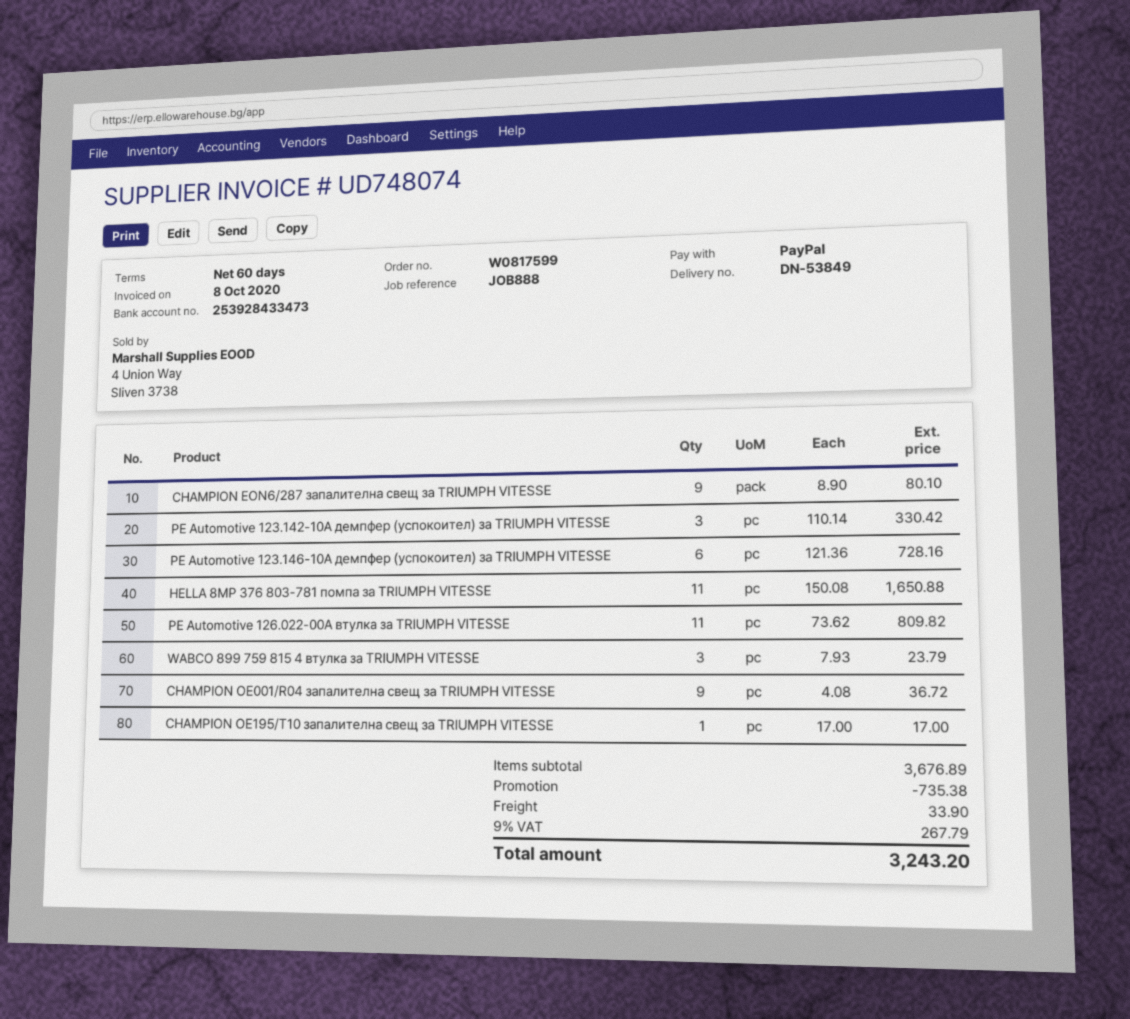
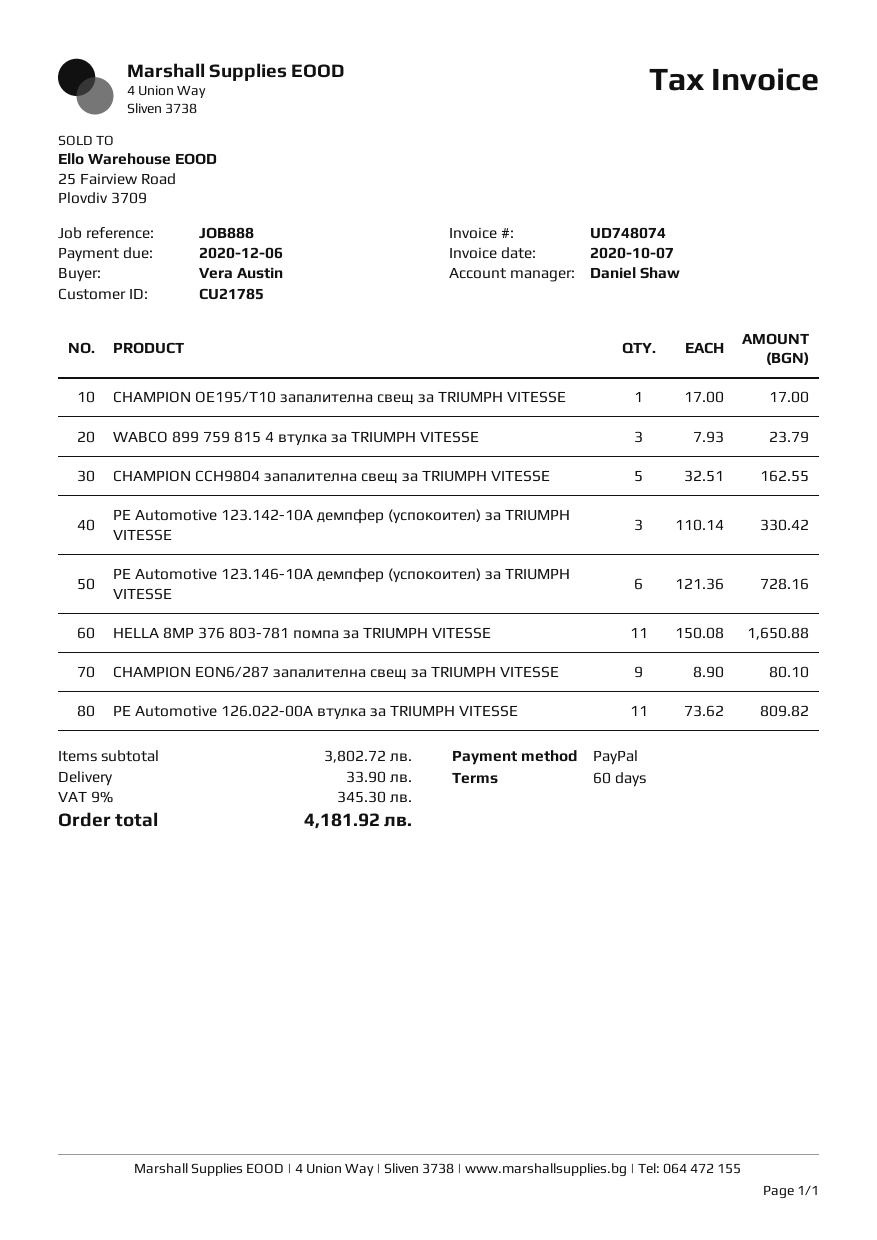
invoice date: 2020-10-08 -> 2020-10-07
CHAMPION OE001/R04 запалителна свещ за TRIUMPH VITESSE: 9 x 4.08 = 36.72 -> none
CHAMPION CCH9804 запалителна свещ за TRIUMPH VITESSE: none -> 5 x 32.51 = 162.55
subtotal: 3676.89 -> 3802.72
discount: 735.38 -> none
tax: 9% = 267.79 -> 9% = 345.30
total: 3243.20 -> 4181.92

